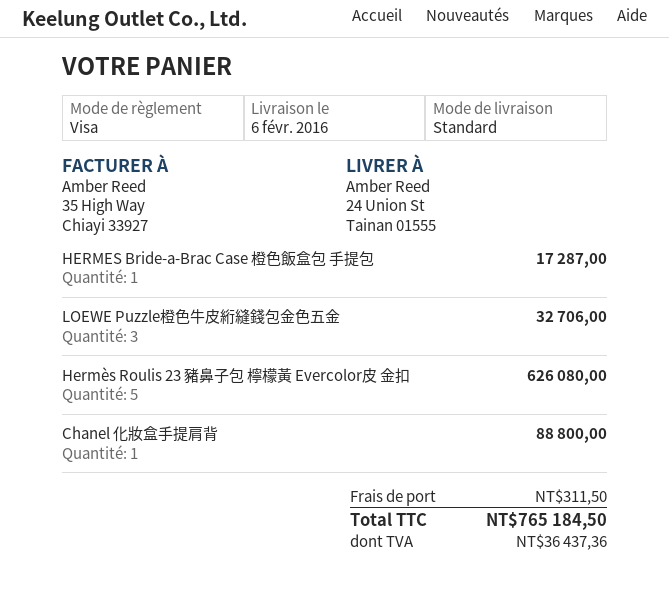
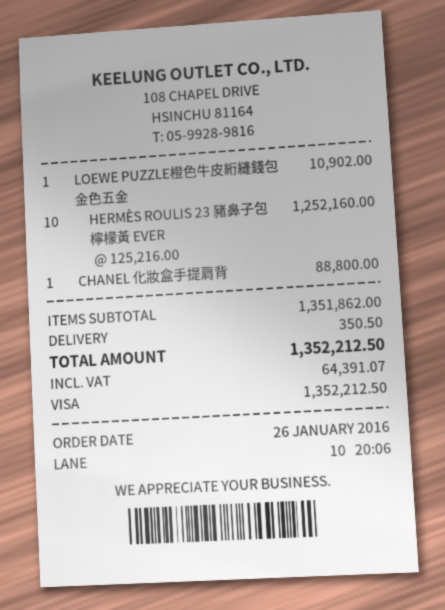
HERMES Bride-a-Brac Case 橙色飯盒包 手提包: 1 for 17287.00 -> none
LOEWE Puzzle橙色牛皮絎縫錢包金色五金: 3 for 32706.00 -> 1 for 10902.00
Hermès Roulis 23 豬鼻子包 檸檬黃 Evercolor皮 金扣: 5 for 626080.00 -> 10 for 1252160.00
shipping: 311.50 -> 350.50
tax: 36437.36 -> 64391.07
total: 765184.50 -> 1352212.50

